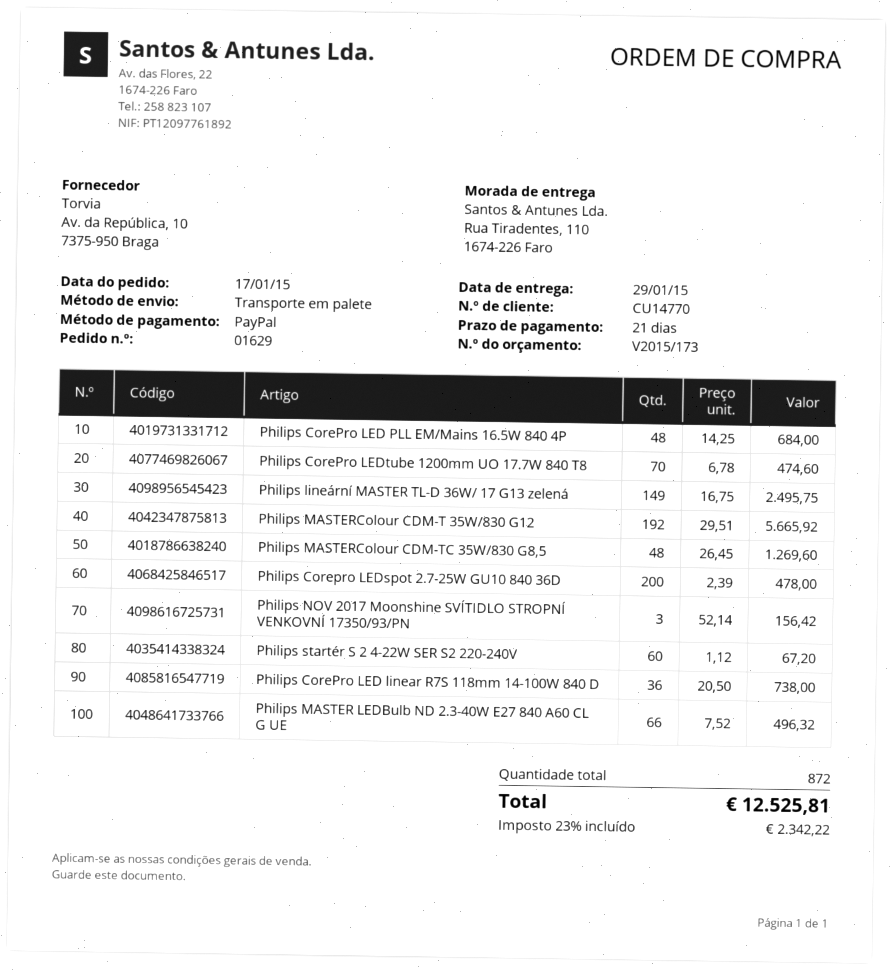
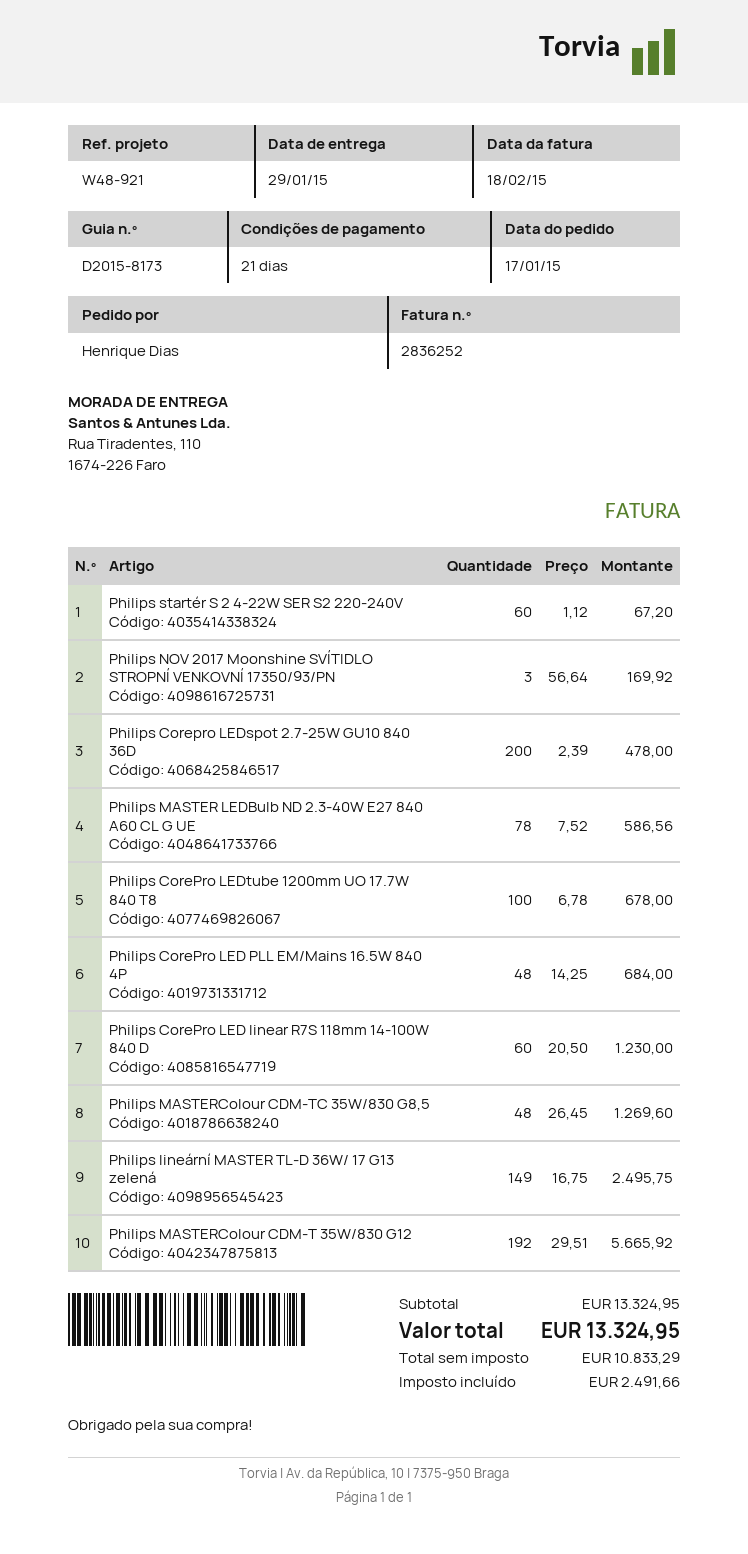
Philips CorePro LEDtube 1200mm UO 17.7W 840 T8: 70 x 6.78 = 474.60 -> 100 x 6.78 = 678.00
Philips NOV 2017 Moonshine SVÍTIDLO STROPNÍ VENKOVNÍ 17350/93/PN: 3 x 52.14 = 156.42 -> 3 x 56.64 = 169.92
Philips CorePro LED linear R7S 118mm 14-100W 840 D: 36 x 20.50 = 738.00 -> 60 x 20.50 = 1230.00
Philips MASTER LEDBulb ND 2.3-40W E27 840 A60 CL G UE: 66 x 7.52 = 496.32 -> 78 x 7.52 = 586.56
tax: 2342.22 -> 2491.66
total: 12525.81 -> 13324.95

